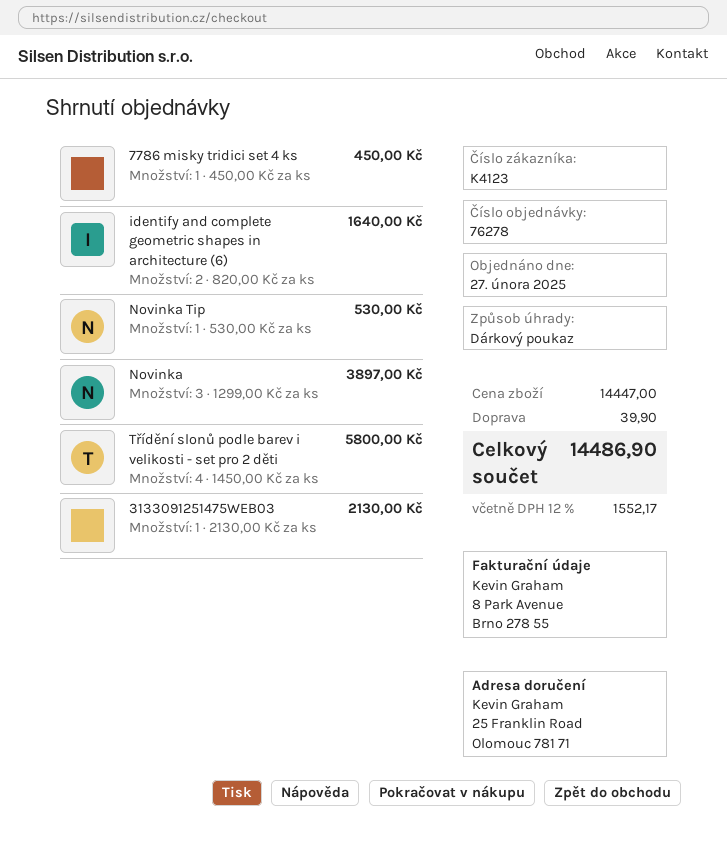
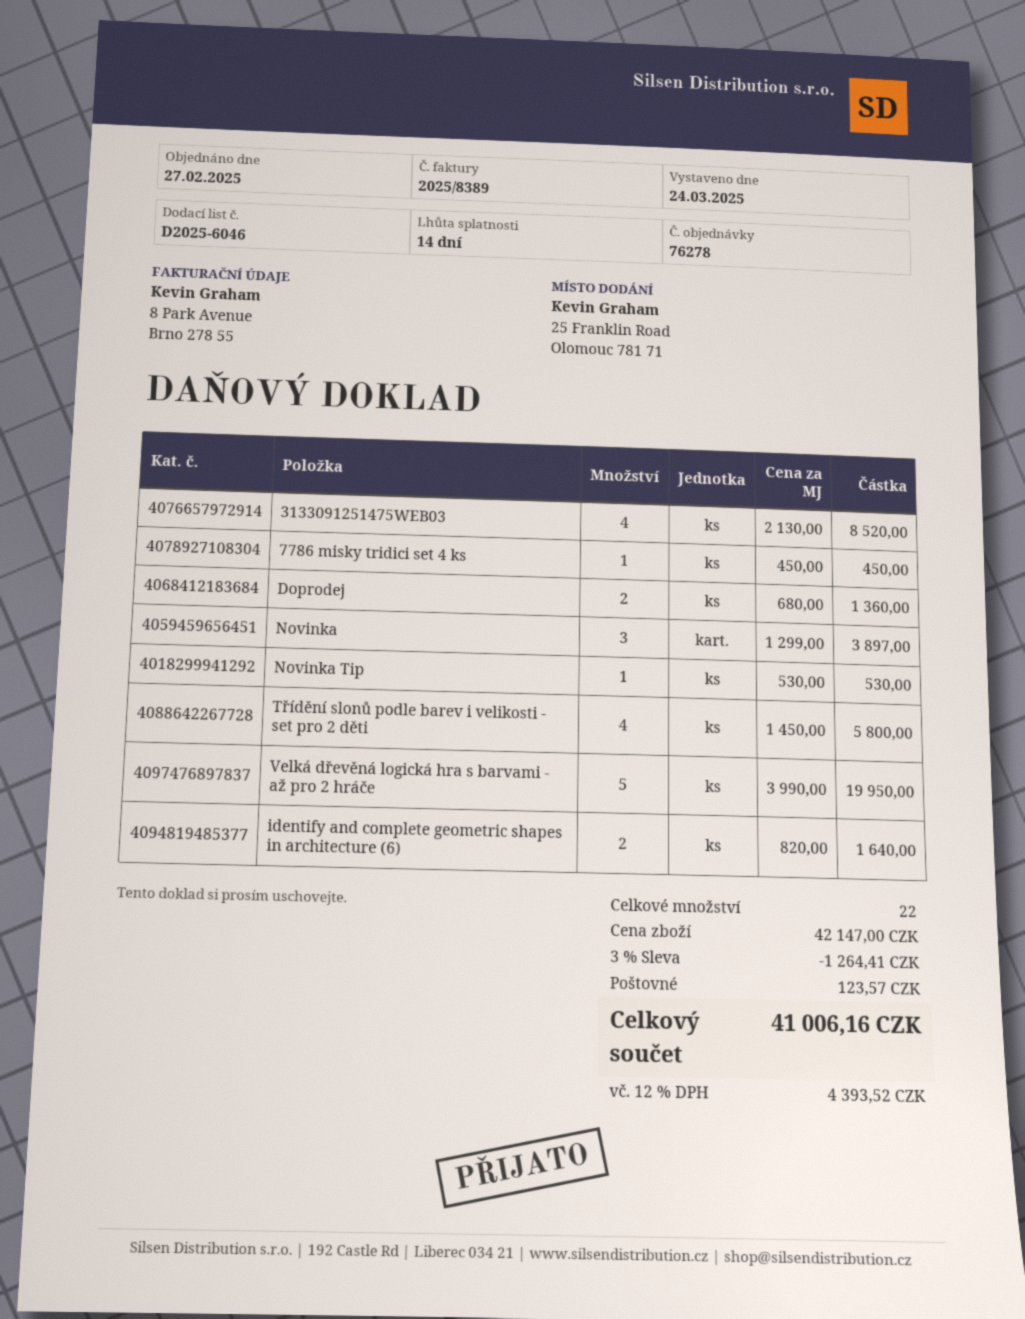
3133091251475WEB03: 1 x 2130.00 = 2130.00 -> 4 x 2130.00 = 8520.00
Doprodej: none -> 2 x 680.00 = 1360.00
Velká dřevěná logická hra s barvami - až pro 2 hráče: none -> 5 x 3990.00 = 19950.00
subtotal: 14447.00 -> 42147.00
discount: none -> 3% = 1264.41
shipping: 39.90 -> 123.57
tax: 12% = 1552.17 -> 12% = 4393.52
total: 14486.90 -> 41006.16

